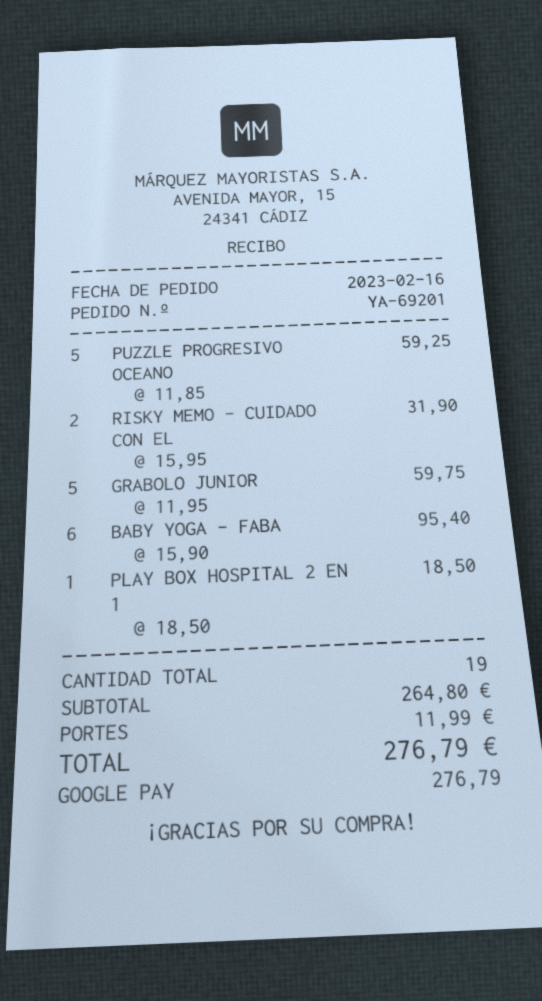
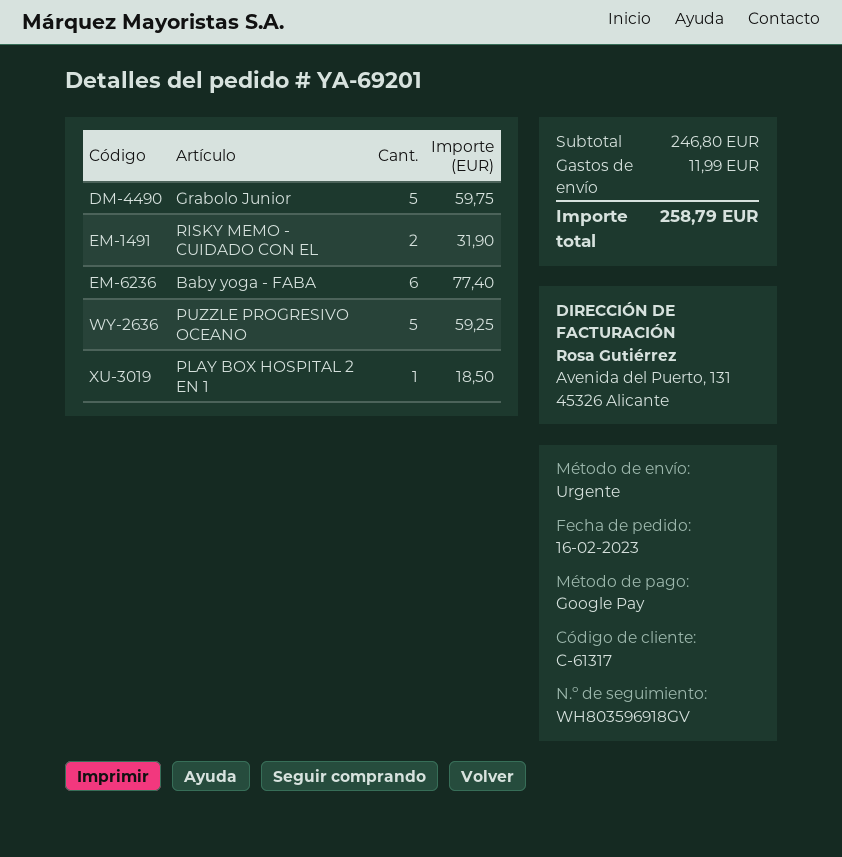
BABY YOGA - FABA: 6 for 95.40 -> 6 for 77.40
subtotal: 264.80 -> 246.80
total: 276.79 -> 258.79

